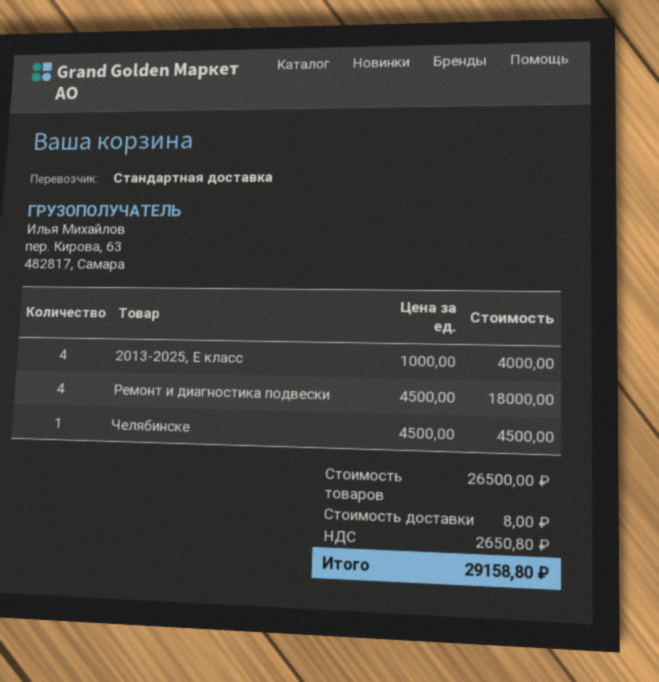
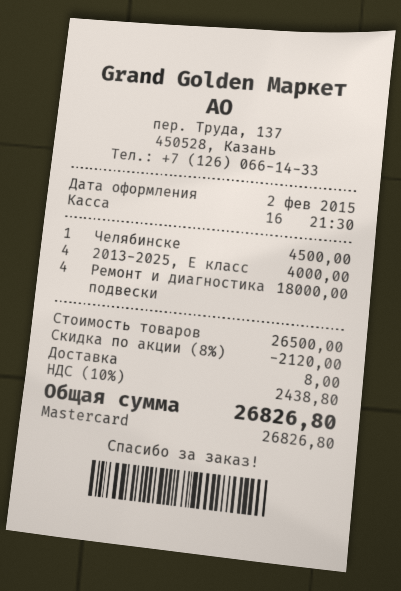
discount: none -> 8% = 2120.00
tax: 2650.80 -> 2438.80
total: 29158.80 -> 26826.80

